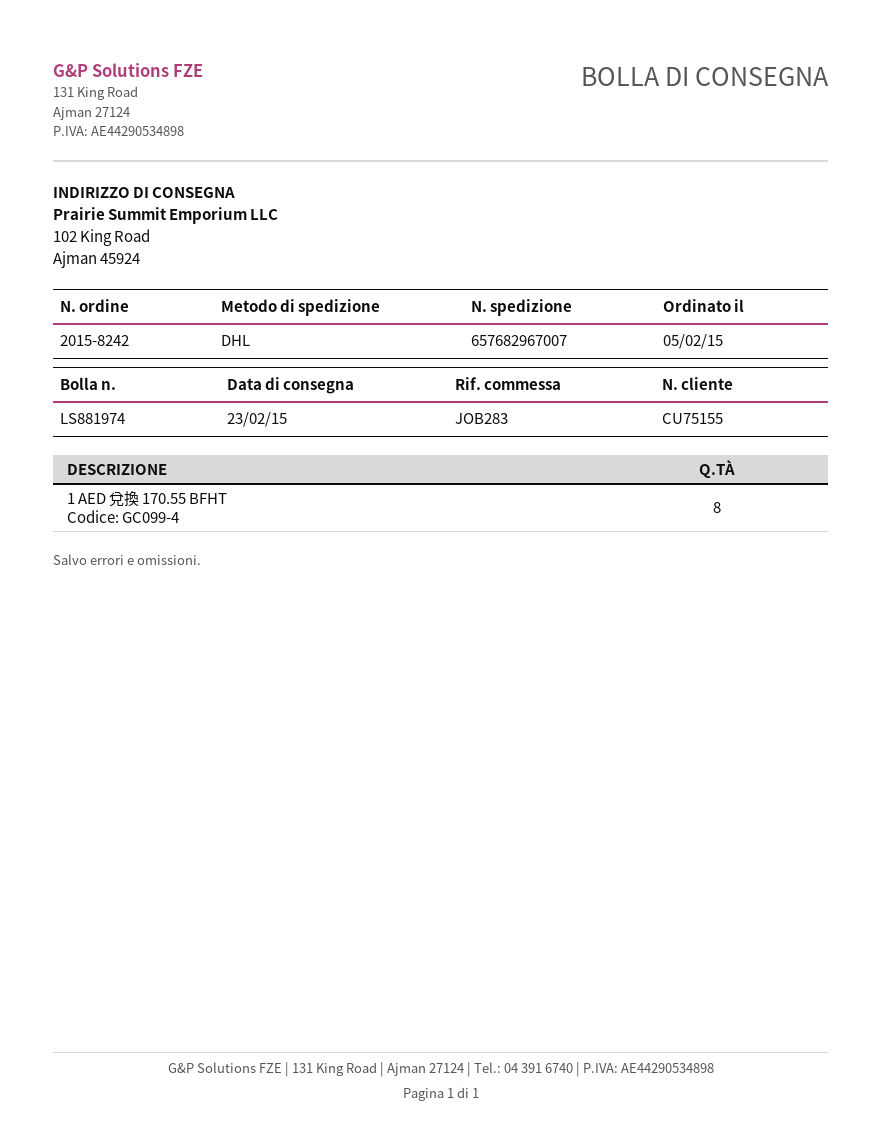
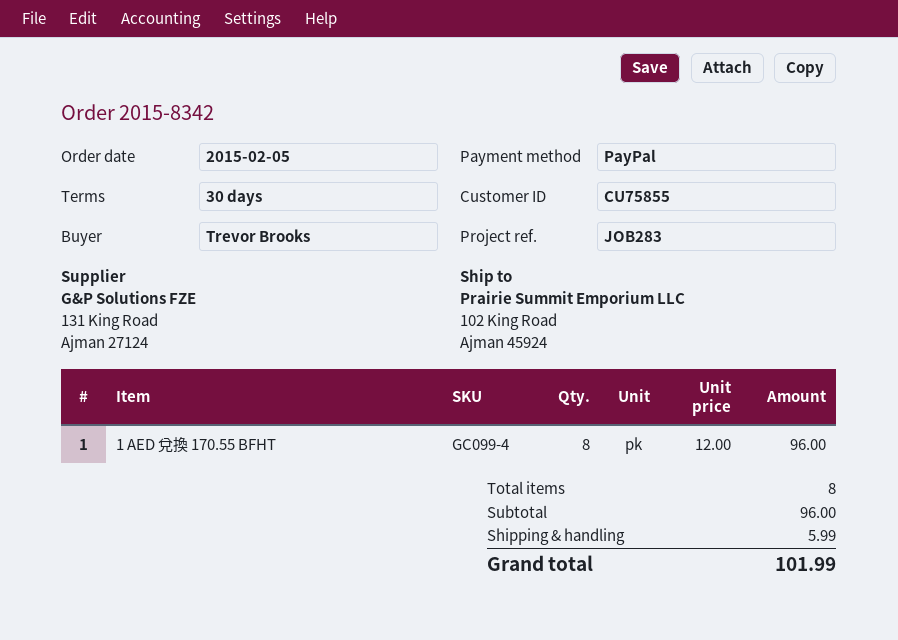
order number: 2015-8242 -> 2015-8342
customer number: CU75155 -> CU75855

